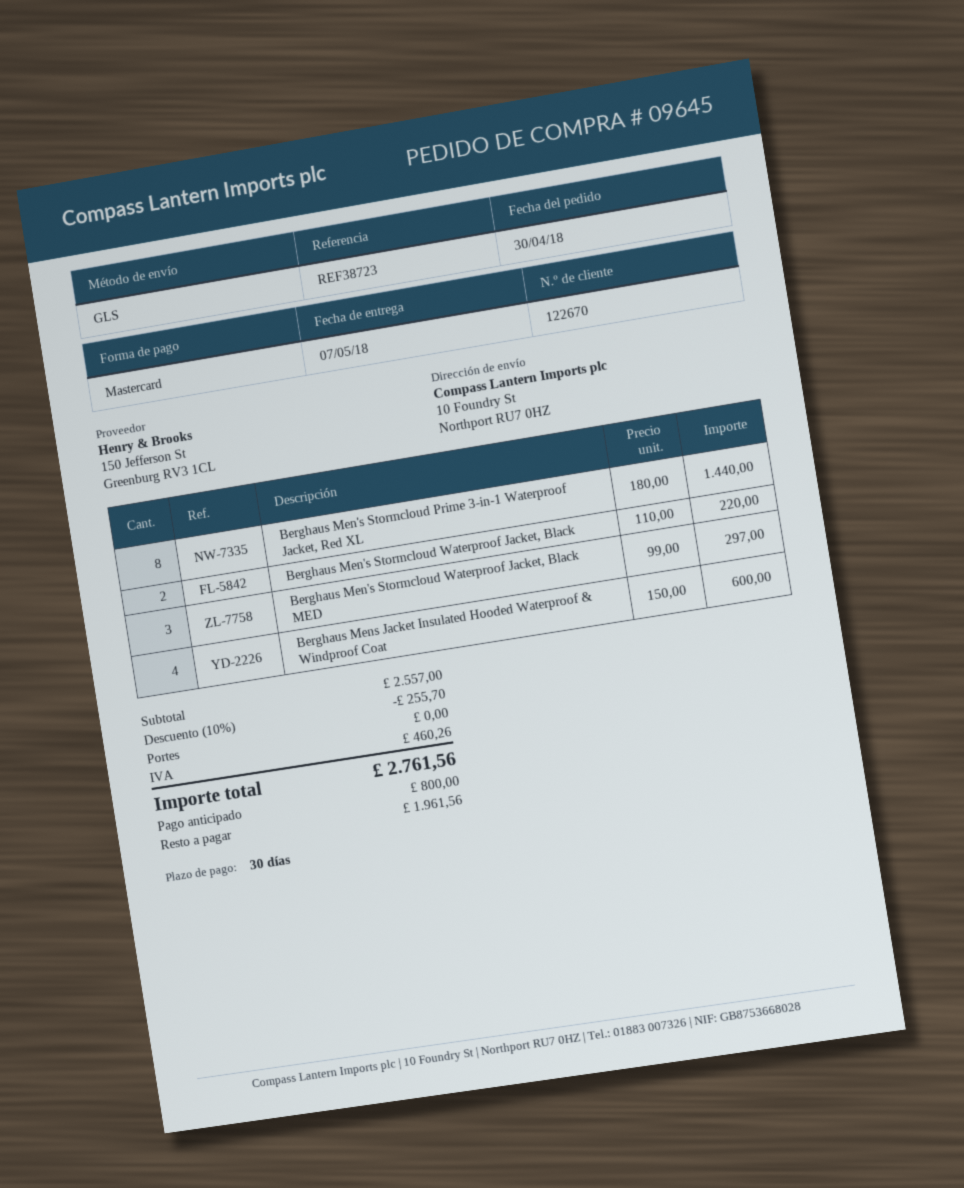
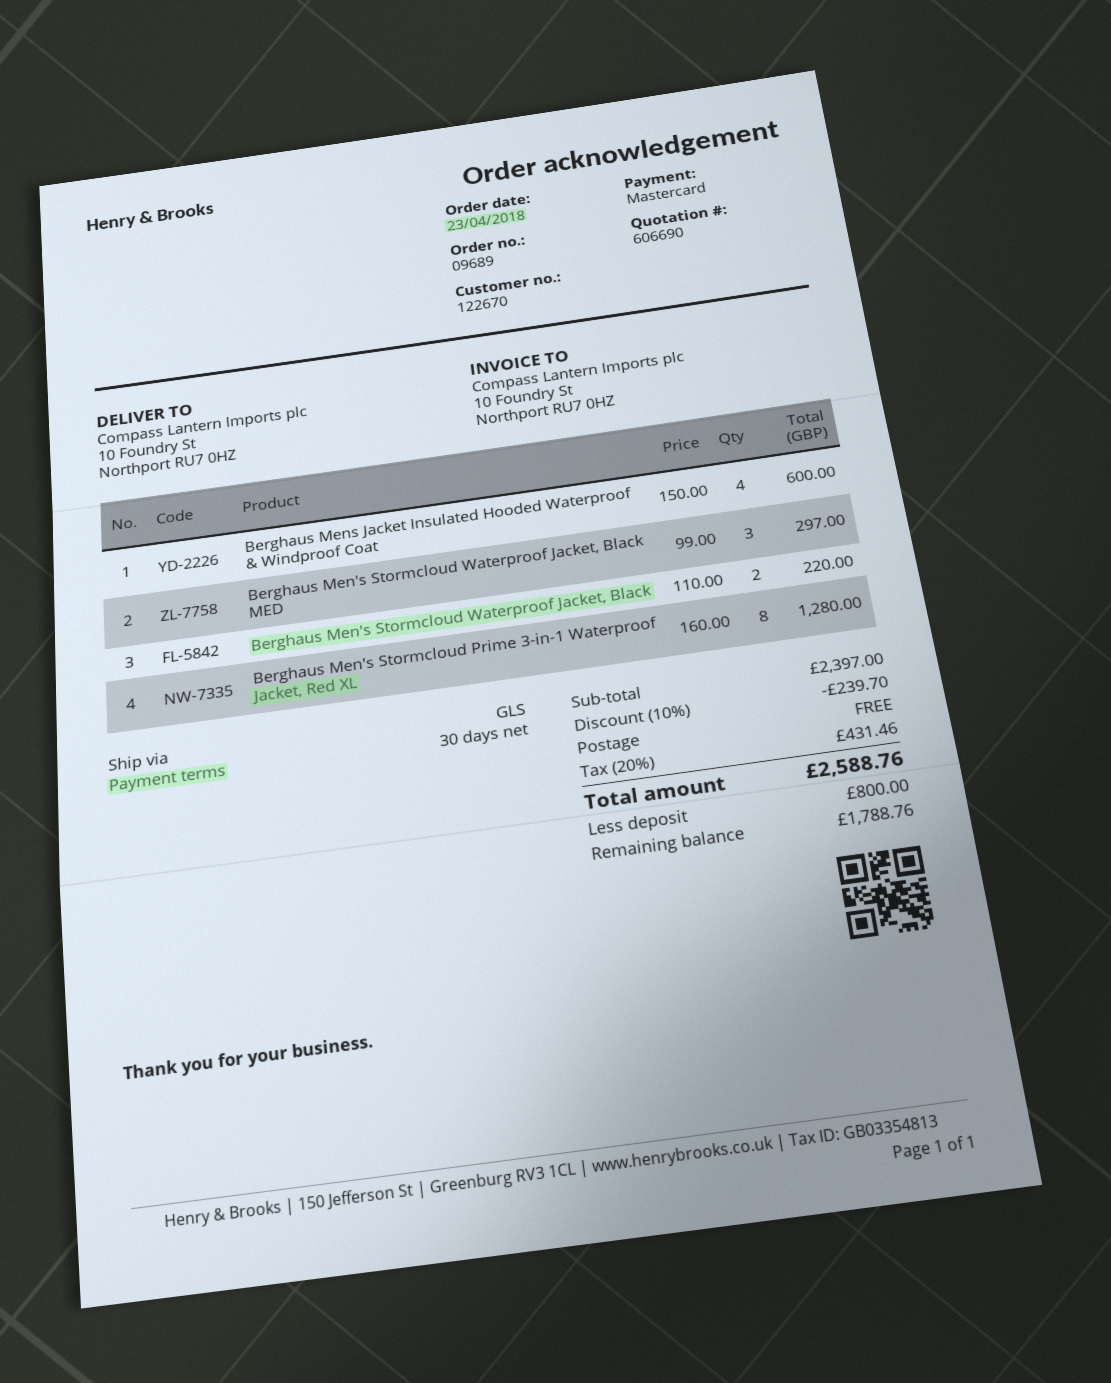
order number: 09645 -> 09689
order date: 2018-04-30 -> 2018-04-23
Berghaus Men's Stormcloud Prime 3-in-1 Waterproof Jacket, Red XL: 8 x 180.00 = 1440.00 -> 8 x 160.00 = 1280.00
subtotal: 2557.00 -> 2397.00
discount: 10% = 255.70 -> 10% = 239.70
tax: 460.26 -> 431.46
total: 2761.56 -> 2588.76
balance: 1961.56 -> 1788.76

